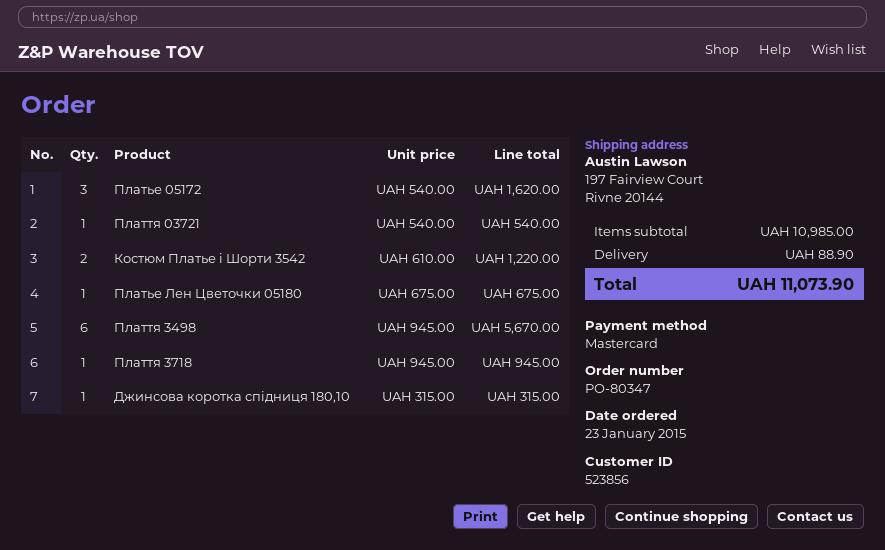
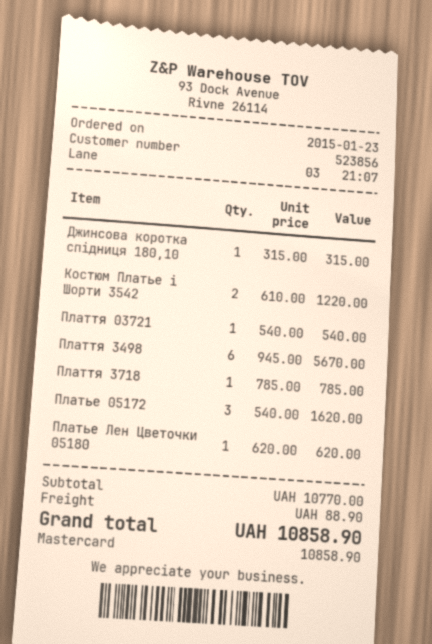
Платье Лен Цветочки 05180: 1 x 675.00 = 675.00 -> 1 x 620.00 = 620.00
Плаття 3718: 1 x 945.00 = 945.00 -> 1 x 785.00 = 785.00
subtotal: 10985.00 -> 10770.00
total: 11073.90 -> 10858.90

